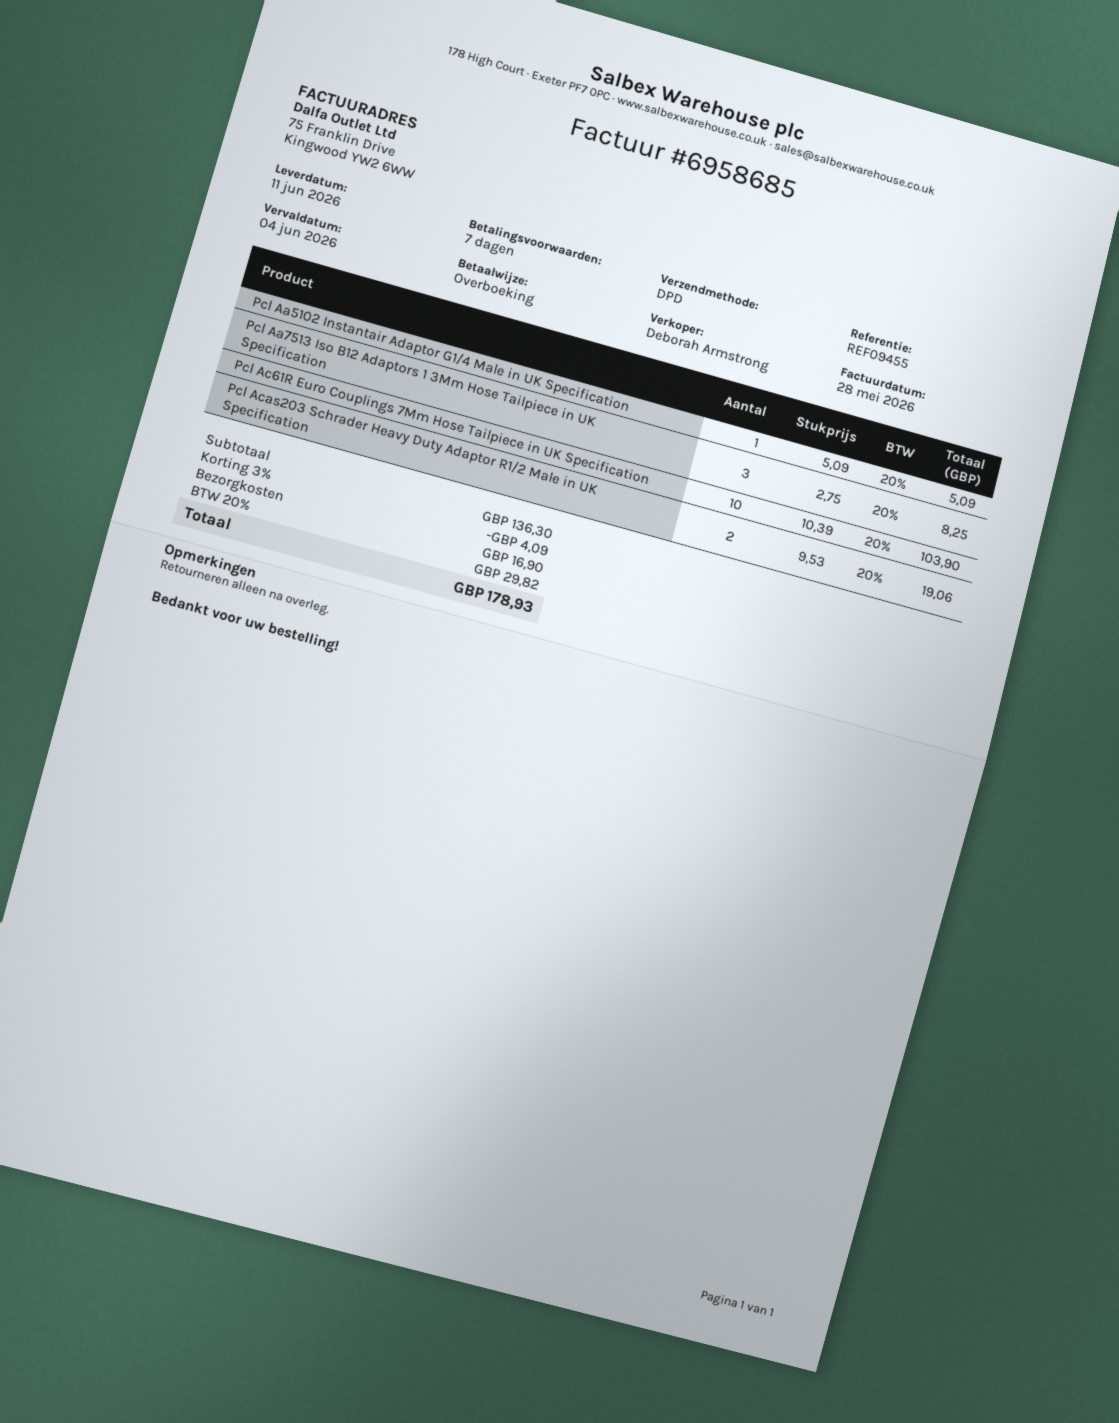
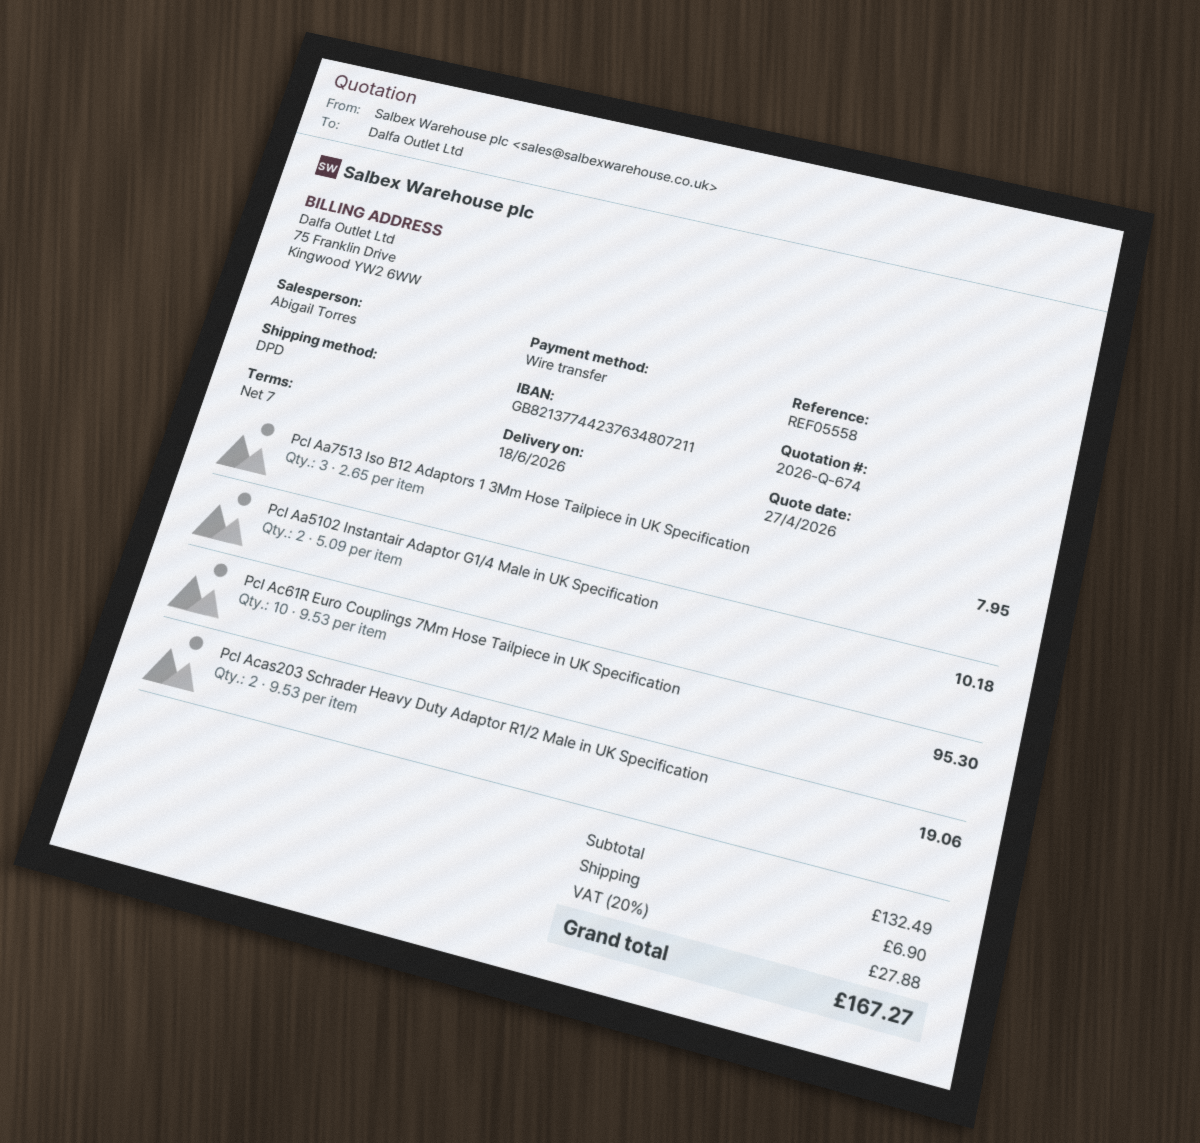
delivery date: 2026-06-11 -> 2026-06-18
reference: REF09455 -> REF05558
sales rep: Deborah Armstrong -> Abigail Torres
Pcl Aa5102 Instantair Adaptor G1/4 Male in UK Specification: 1 x 5.09 = 5.09 -> 2 x 5.09 = 10.18
Pcl Aa7513 Iso B12 Adaptors 1 3Mm Hose Tailpiece in UK Specification: 3 x 2.75 = 8.25 -> 3 x 2.65 = 7.95
Pcl Ac61R Euro Couplings 7Mm Hose Tailpiece in UK Specification: 10 x 10.39 = 103.90 -> 10 x 9.53 = 95.30
subtotal: 136.30 -> 132.49
discount: 3% = 4.09 -> none
shipping: 16.90 -> 6.90
tax: 20% = 29.82 -> 20% = 27.88
total: 178.93 -> 167.27

